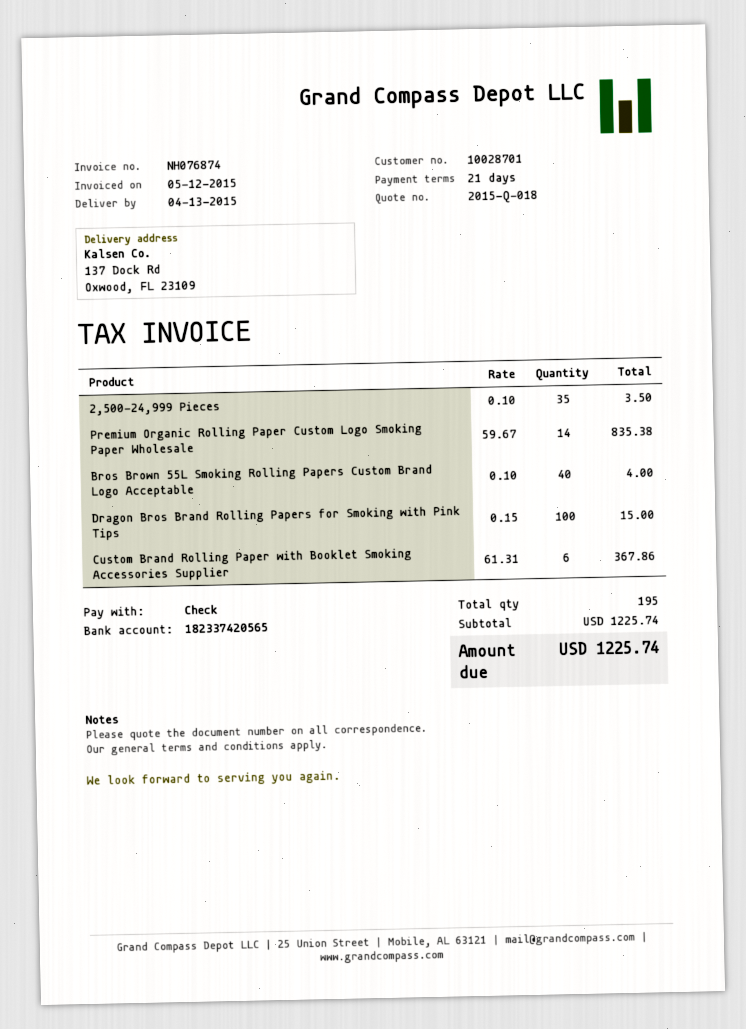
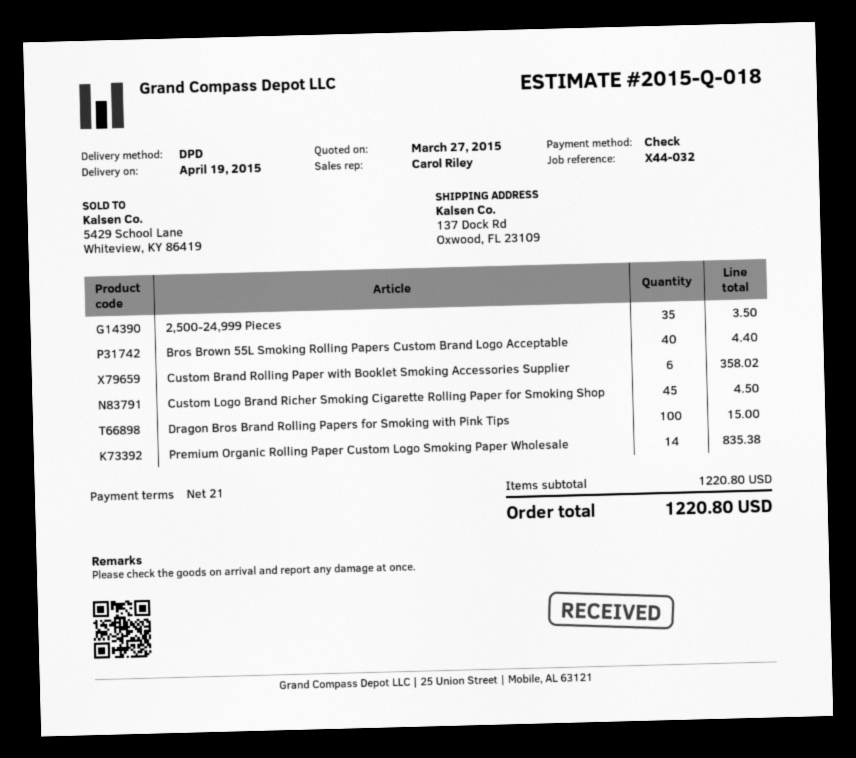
delivery date: 2015-04-13 -> 2015-04-19
Bros Brown 55L Smoking Rolling Papers Custom Brand Logo Acceptable: 40 for 4.00 -> 40 for 4.40
Custom Brand Rolling Paper with Booklet Smoking Accessories Supplier: 6 for 367.86 -> 6 for 358.02
Custom Logo Brand Richer Smoking Cigarette Rolling Paper for Smoking Shop: none -> 45 for 4.50
subtotal: 1225.74 -> 1220.80
total: 1225.74 -> 1220.80

